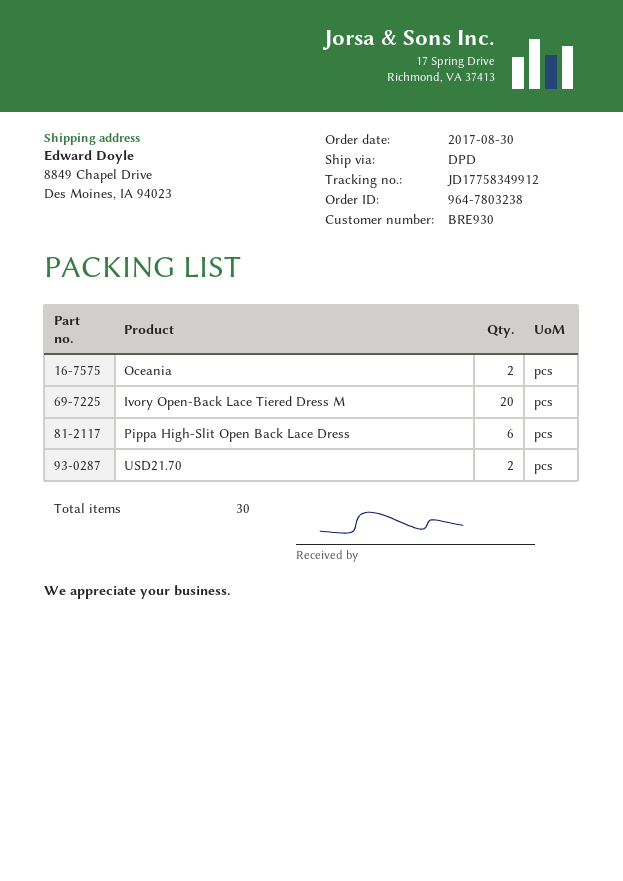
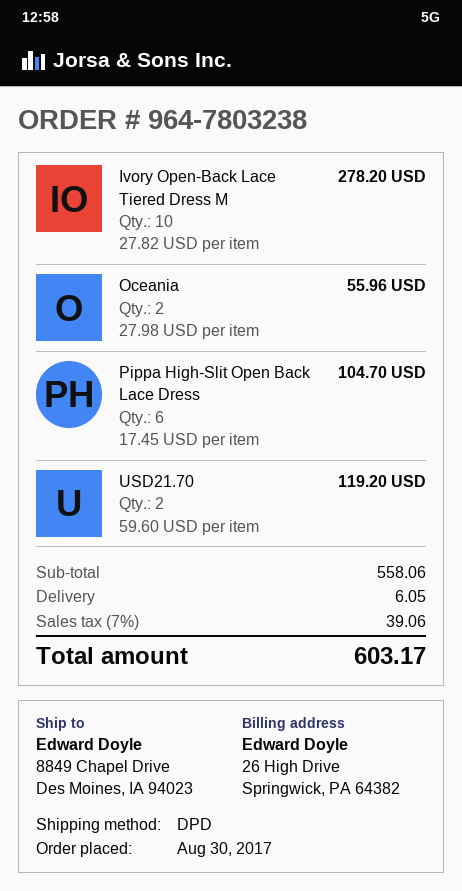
Ivory Open-Back Lace Tiered Dress M: 20 -> 10

